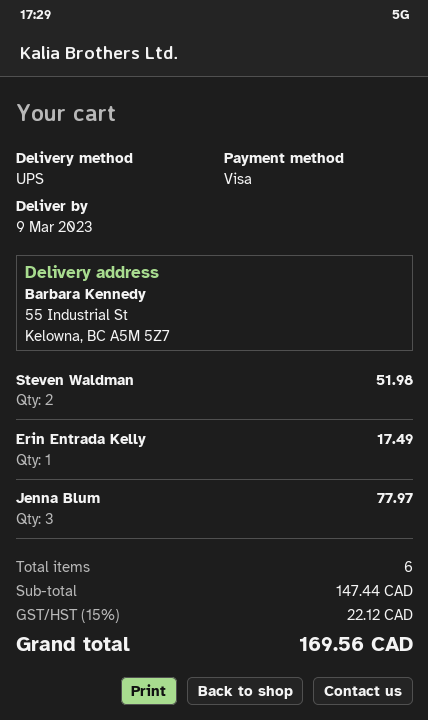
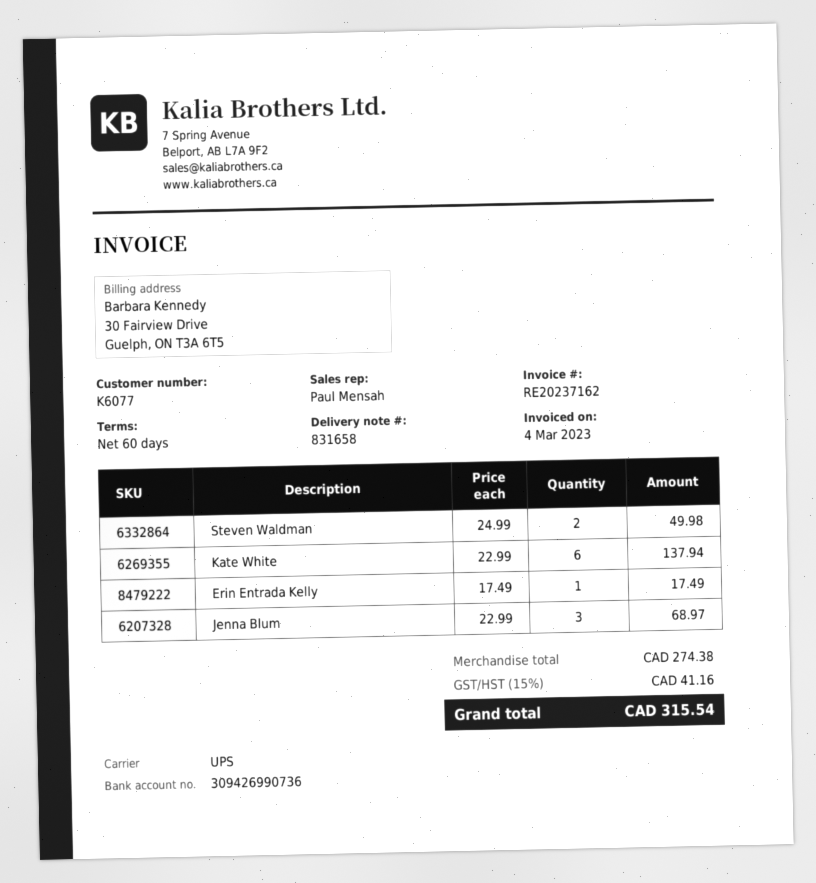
Steven Waldman: 2 for 51.98 -> 2 for 49.98
Jenna Blum: 3 for 77.97 -> 3 for 68.97
Kate White: none -> 6 for 137.94
subtotal: 147.44 -> 274.38
tax: 15% = 22.12 -> 15% = 41.16
total: 169.56 -> 315.54

